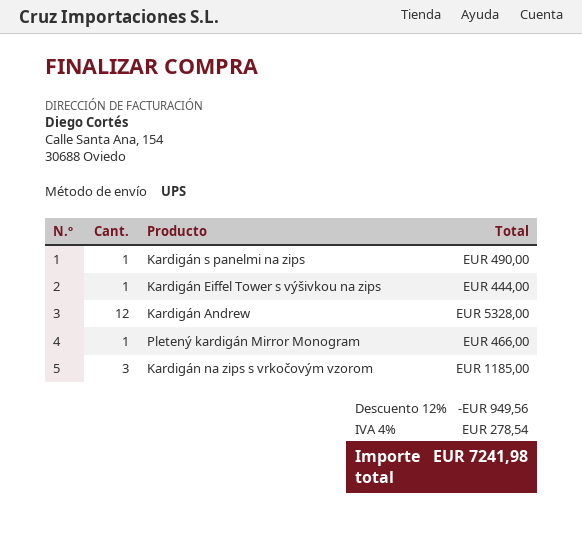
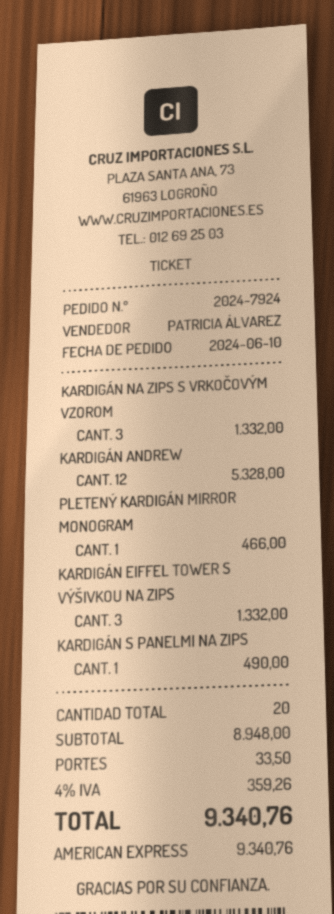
Kardigán Eiffel Tower s výšivkou na zips: 1 for 444.00 -> 3 for 1332.00
Kardigán na zips s vrkočovým vzorom: 3 for 1185.00 -> 3 for 1332.00
discount: 12% = 949.56 -> none
shipping: none -> 33.50
tax: 4% = 278.54 -> 4% = 359.26
total: 7241.98 -> 9340.76

